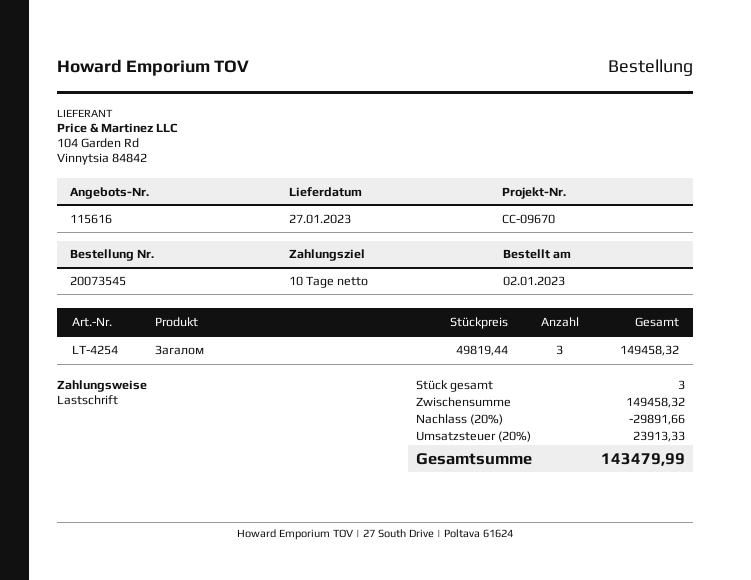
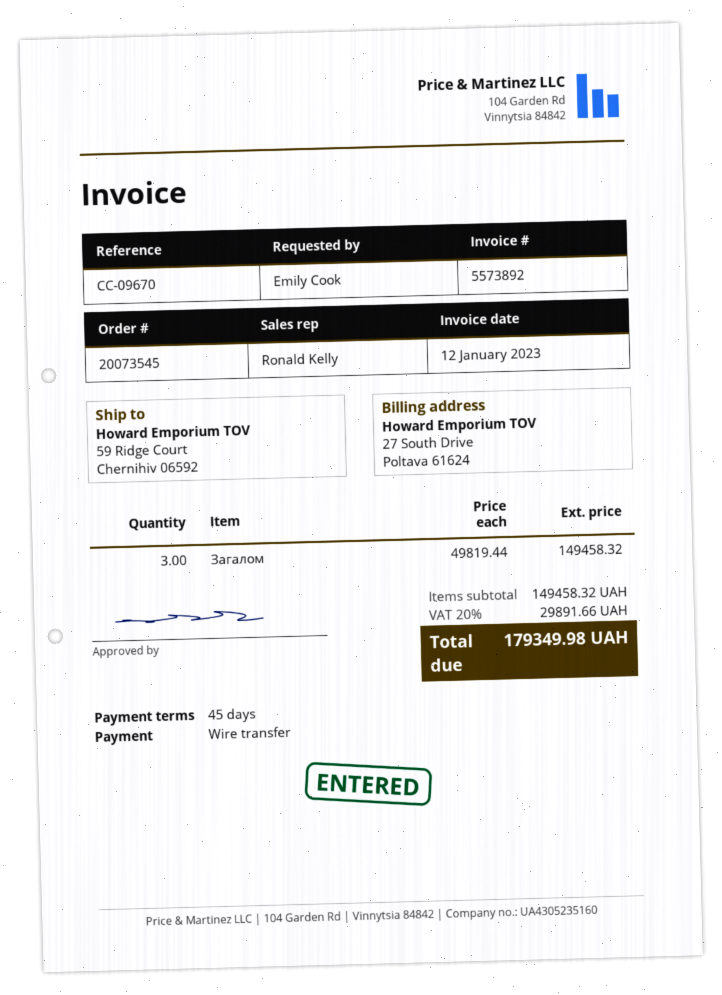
payment terms: 10 days -> 45 days
payment method: direct debit -> bank transfer
discount: 20% = 29891.66 -> none
tax: 20% = 23913.33 -> 20% = 29891.66
total: 143479.99 -> 179349.98

